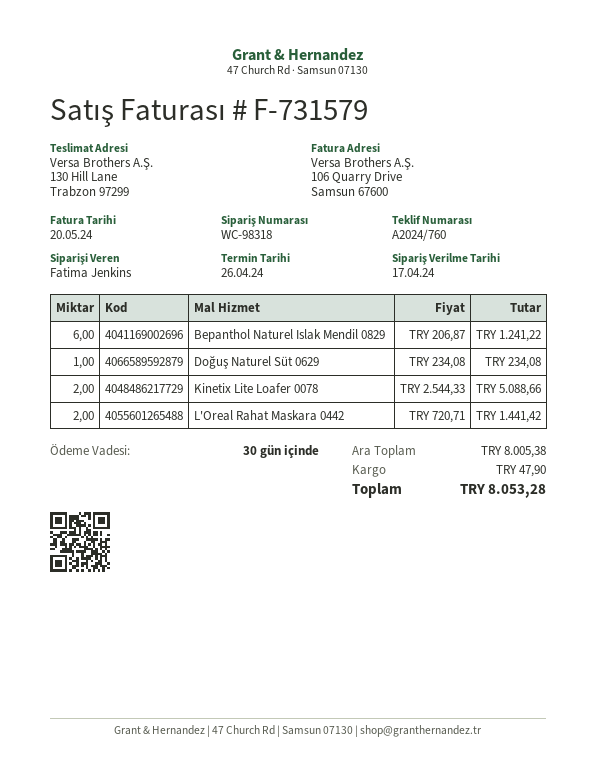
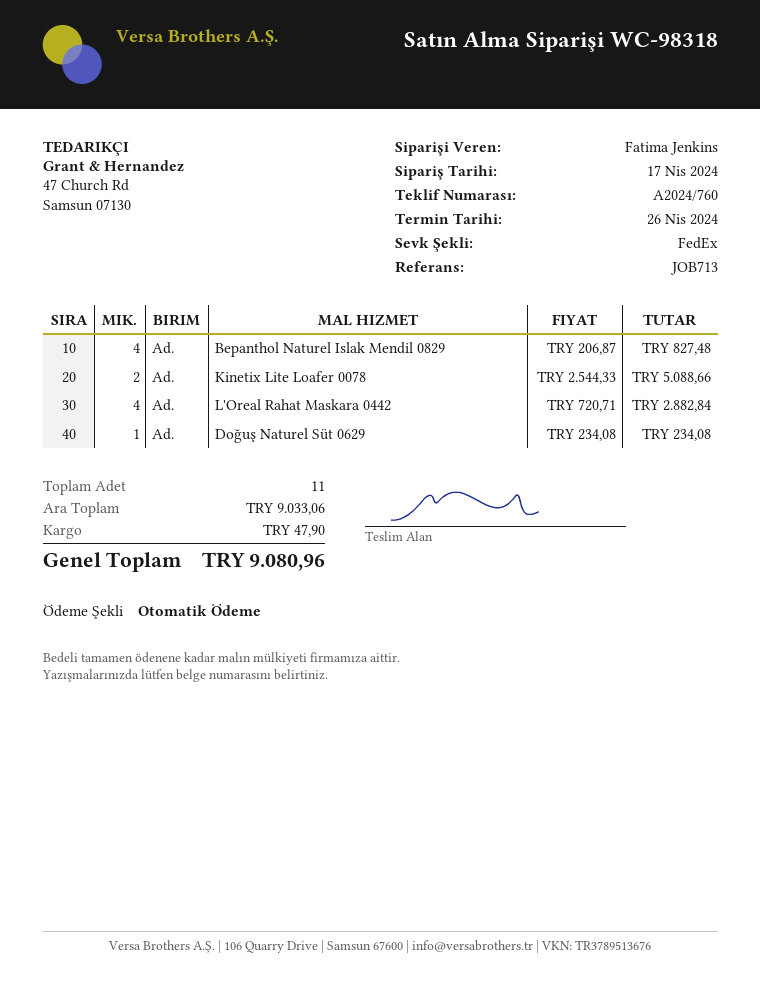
Bepanthol Naturel Islak Mendil 0829: 6 x 206.87 = 1241.22 -> 4 x 206.87 = 827.48
L'Oreal Rahat Maskara 0442: 2 x 720.71 = 1441.42 -> 4 x 720.71 = 2882.84
subtotal: 8005.38 -> 9033.06
total: 8053.28 -> 9080.96

